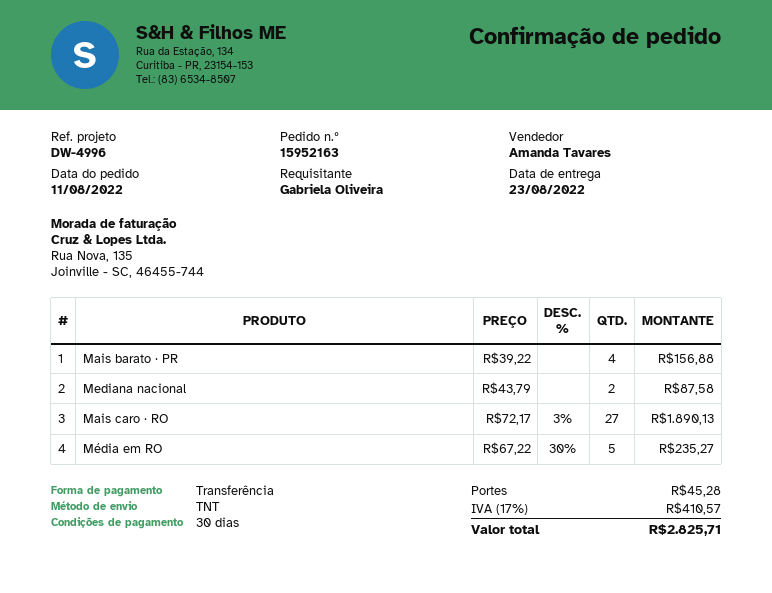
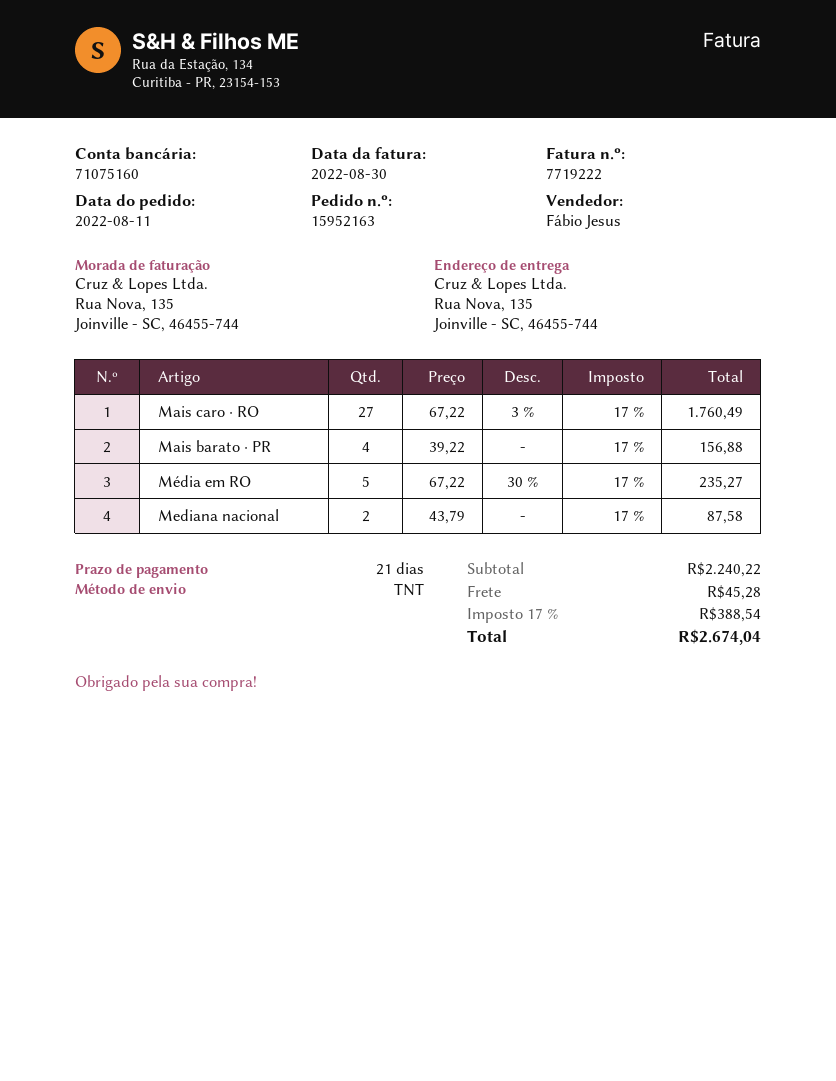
payment terms: 30 days -> 21 days
sales rep: Amanda Tavares -> Fábio Jesus
Mais caro · RO: 27 x 72.17 - 3% = 1890.13 -> 27 x 67.22 - 3% = 1760.49
tax: 17% = 410.57 -> 17% = 388.54
total: 2825.71 -> 2674.04

